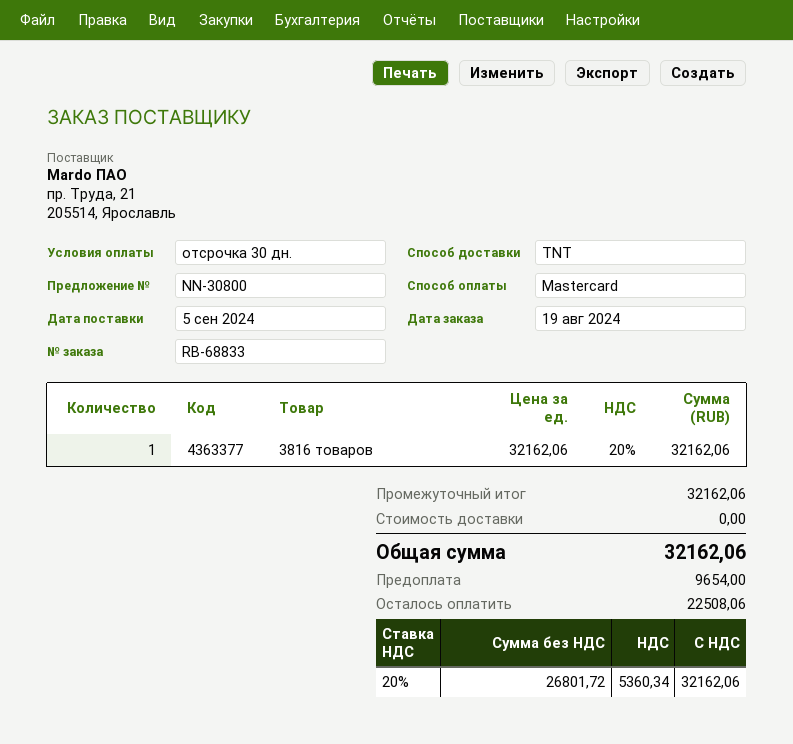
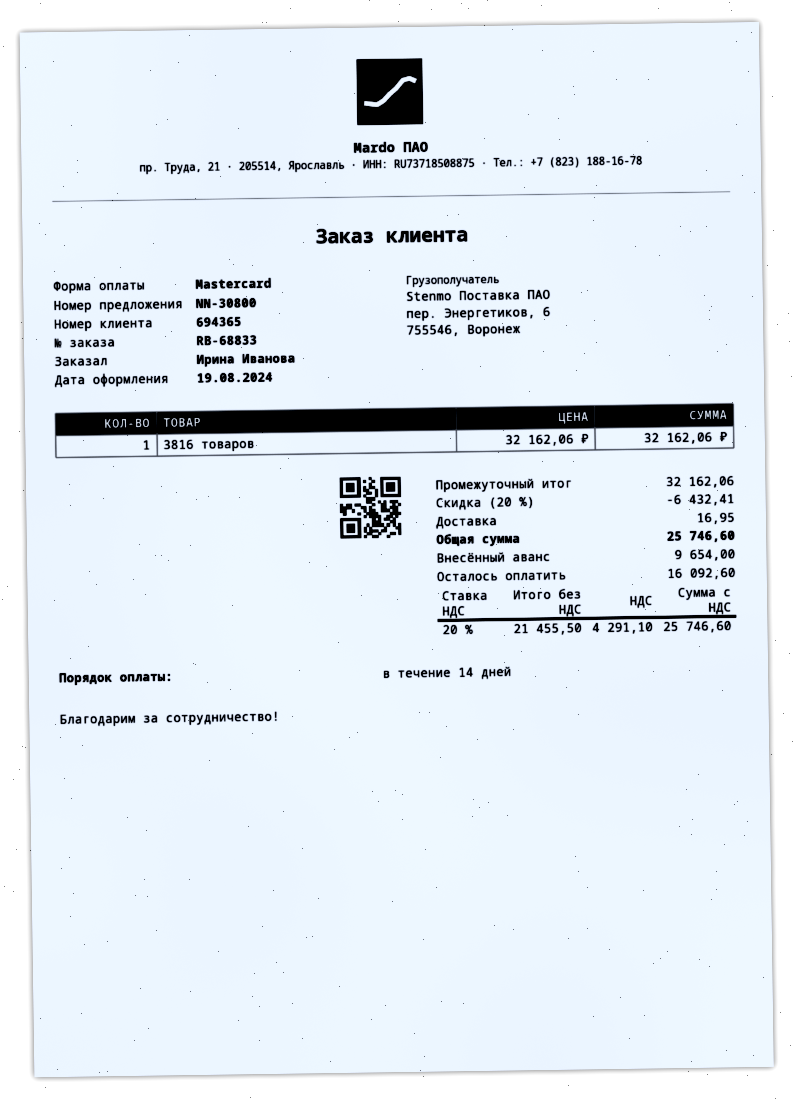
payment terms: 30 days -> 14 days
discount: none -> 20% = 6432.41
shipping: 0.00 -> 16.95
net: 26801.72 -> 21455.50
tax: 20% = 5360.34 -> 20% = 4291.10
total: 32162.06 -> 25746.60
balance: 22508.06 -> 16092.60

